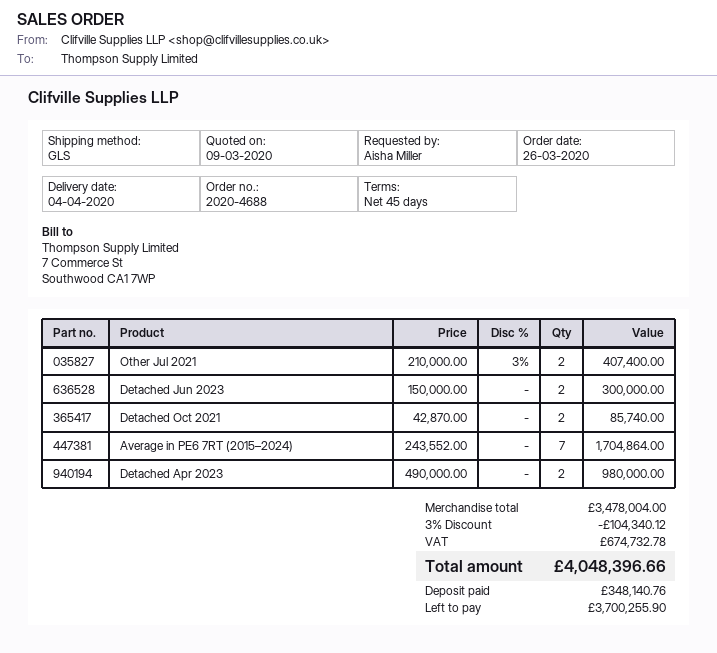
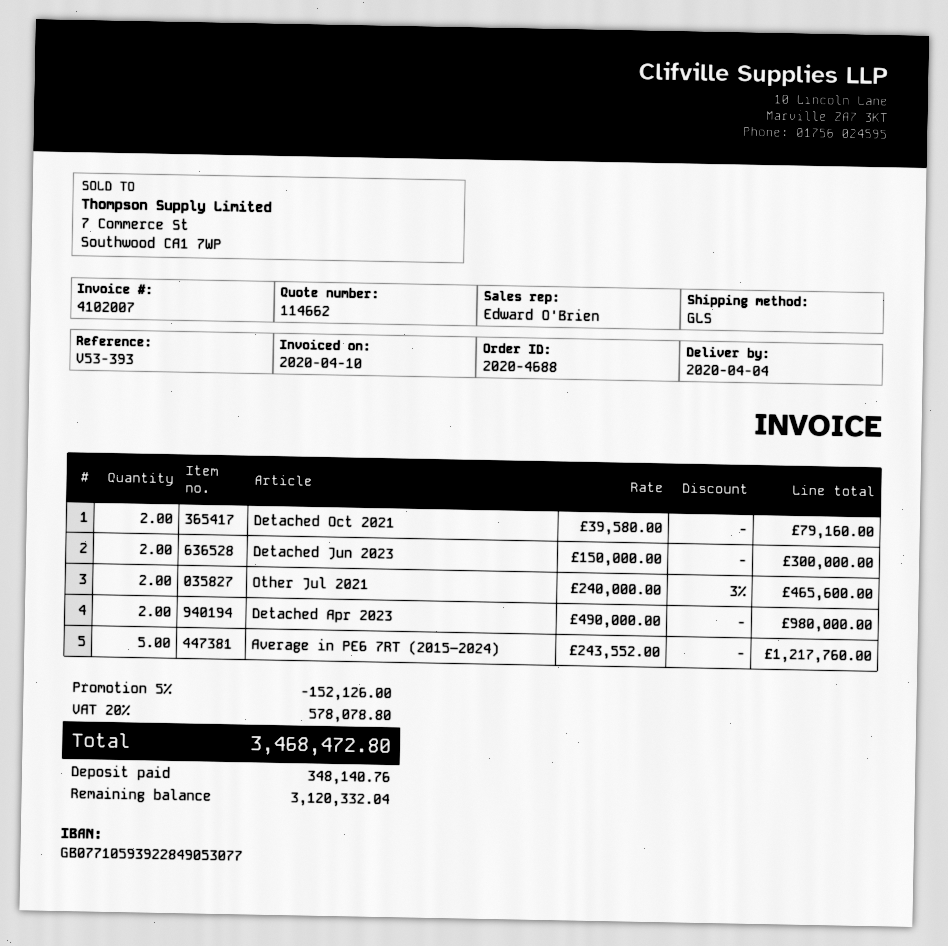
Other Jul 2021: 2 x 210000.00 - 3% = 407400.00 -> 2 x 240000.00 - 3% = 465600.00
Detached Oct 2021: 2 x 42870.00 = 85740.00 -> 2 x 39580.00 = 79160.00
Average in PE6 7RT (2015–2024): 7 x 243552.00 = 1704864.00 -> 5 x 243552.00 = 1217760.00
discount: 3% = 104340.12 -> 5% = 152126.00
tax: 674732.78 -> 578078.80
total: 4048396.66 -> 3468472.80
balance: 3700255.90 -> 3120332.04

